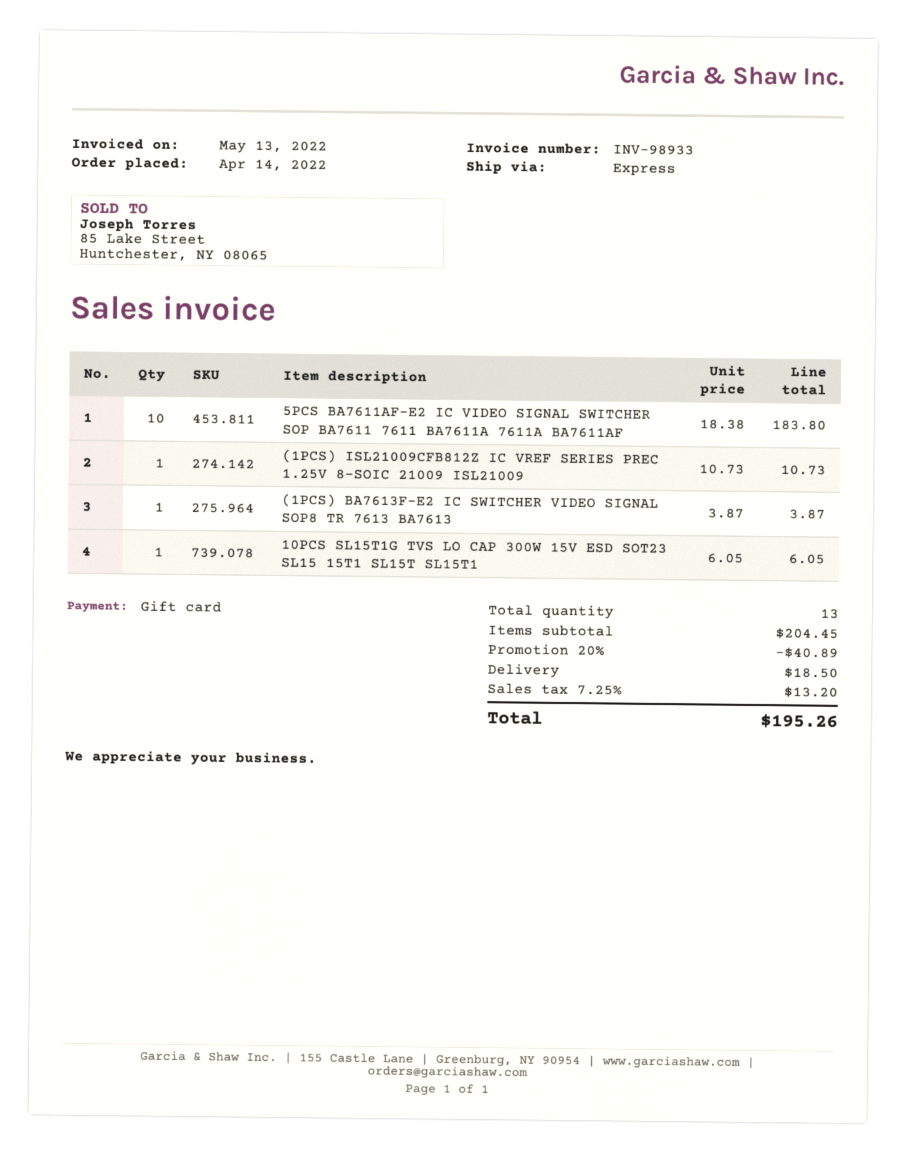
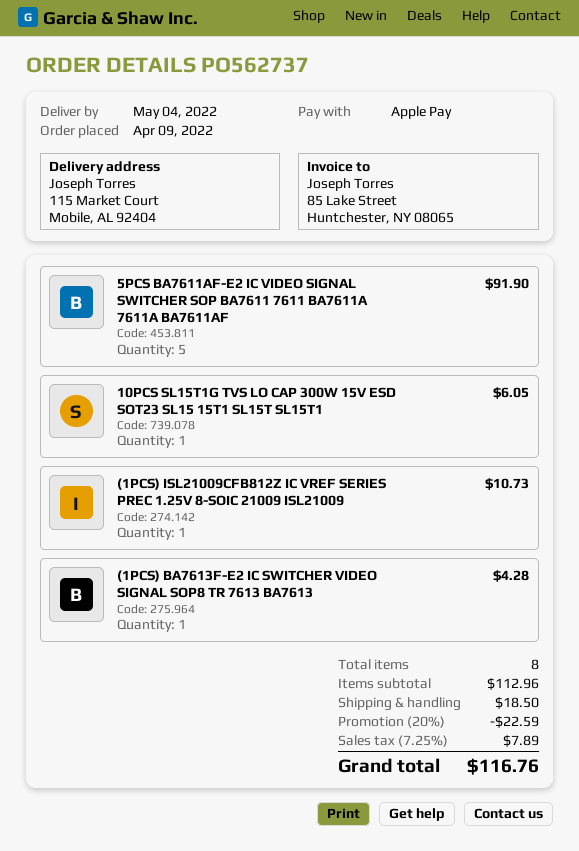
order date: 2022-04-14 -> 2022-04-09
payment method: gift card -> Apple Pay
5PCS BA7611AF-E2 IC VIDEO SIGNAL SWITCHER SOP BA7611 7611 BA7611A 7611A BA7611AF: 10 for 183.80 -> 5 for 91.90
(1PCS) BA7613F-E2 IC SWITCHER VIDEO SIGNAL SOP8 TR 7613 BA7613: 1 for 3.87 -> 1 for 4.28
total quantity: 13 -> 8
subtotal: 204.45 -> 112.96
discount: 20% = 40.89 -> 20% = 22.59
tax: 7.25% = 13.20 -> 7.25% = 7.89
total: 195.26 -> 116.76

